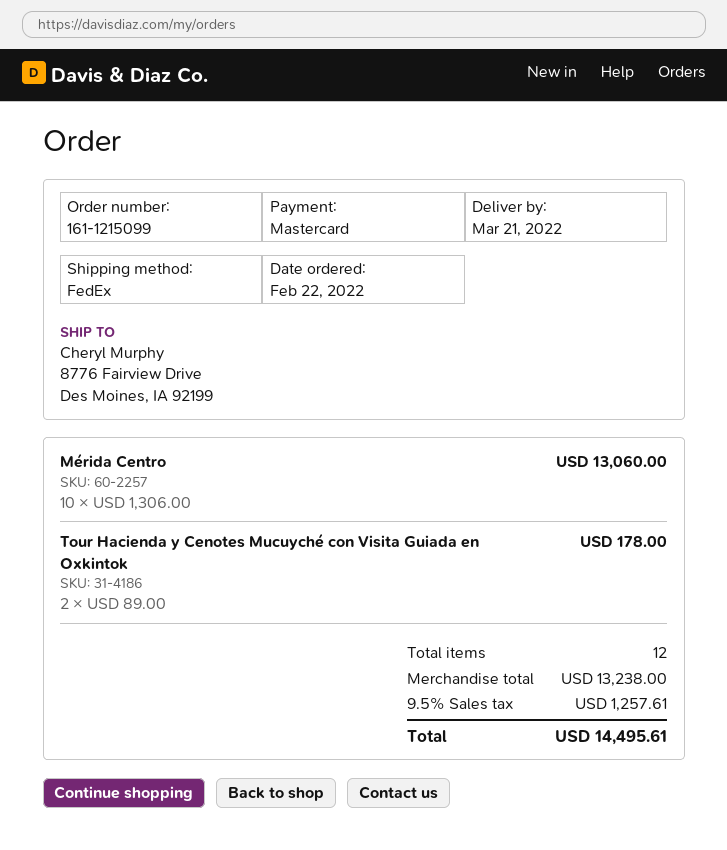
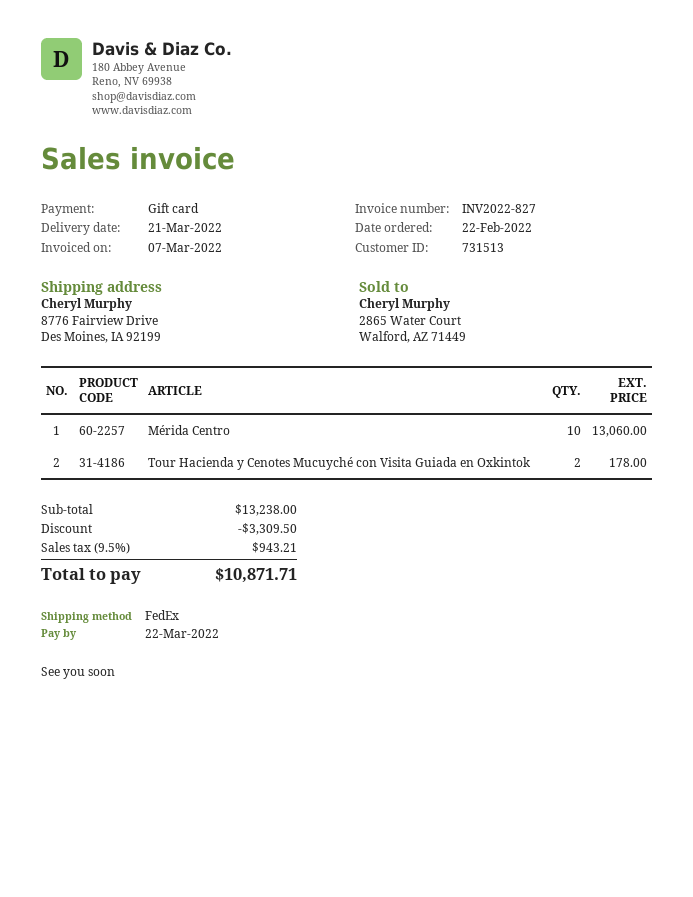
payment method: Mastercard -> gift card
discount: none -> 3309.50
tax: 9.5% = 1257.61 -> 9.5% = 943.21
total: 14495.61 -> 10871.71

